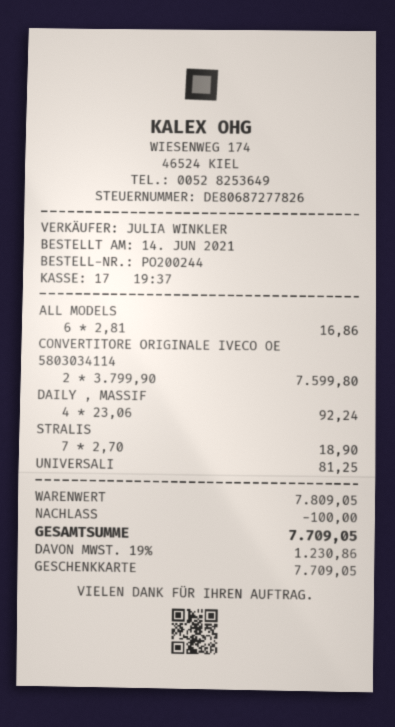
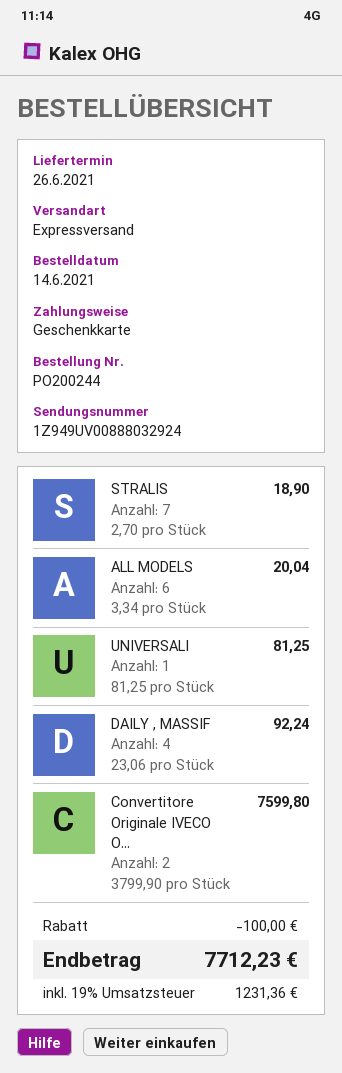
ALL MODELS: 6 x 2.81 = 16.86 -> 6 x 3.34 = 20.04
tax: 19% = 1230.86 -> 19% = 1231.36
total: 7709.05 -> 7712.23

